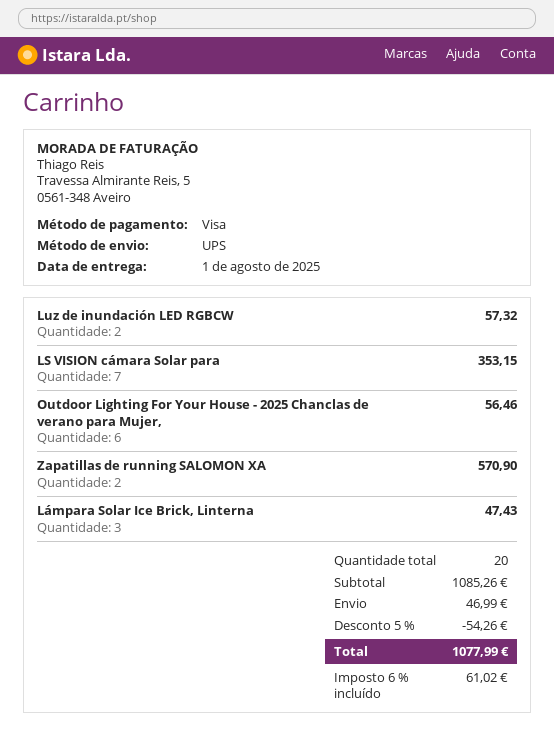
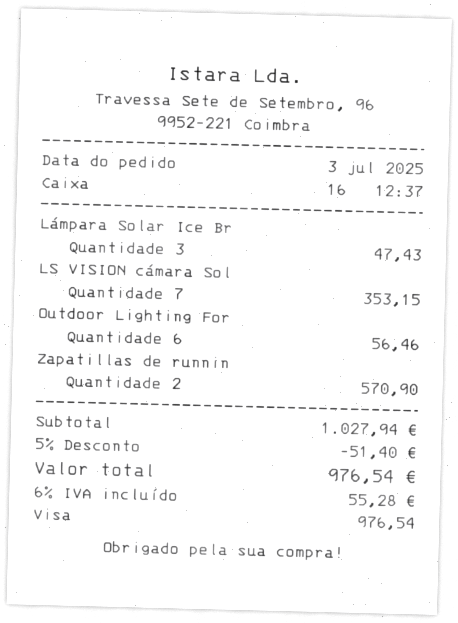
Luz de inundación LED RGBCW: 2 for 57.32 -> none
subtotal: 1085.26 -> 1027.94
discount: 5% = 54.26 -> 5% = 51.40
shipping: 46.99 -> none
tax: 6% = 61.02 -> 6% = 55.28
total: 1077.99 -> 976.54

